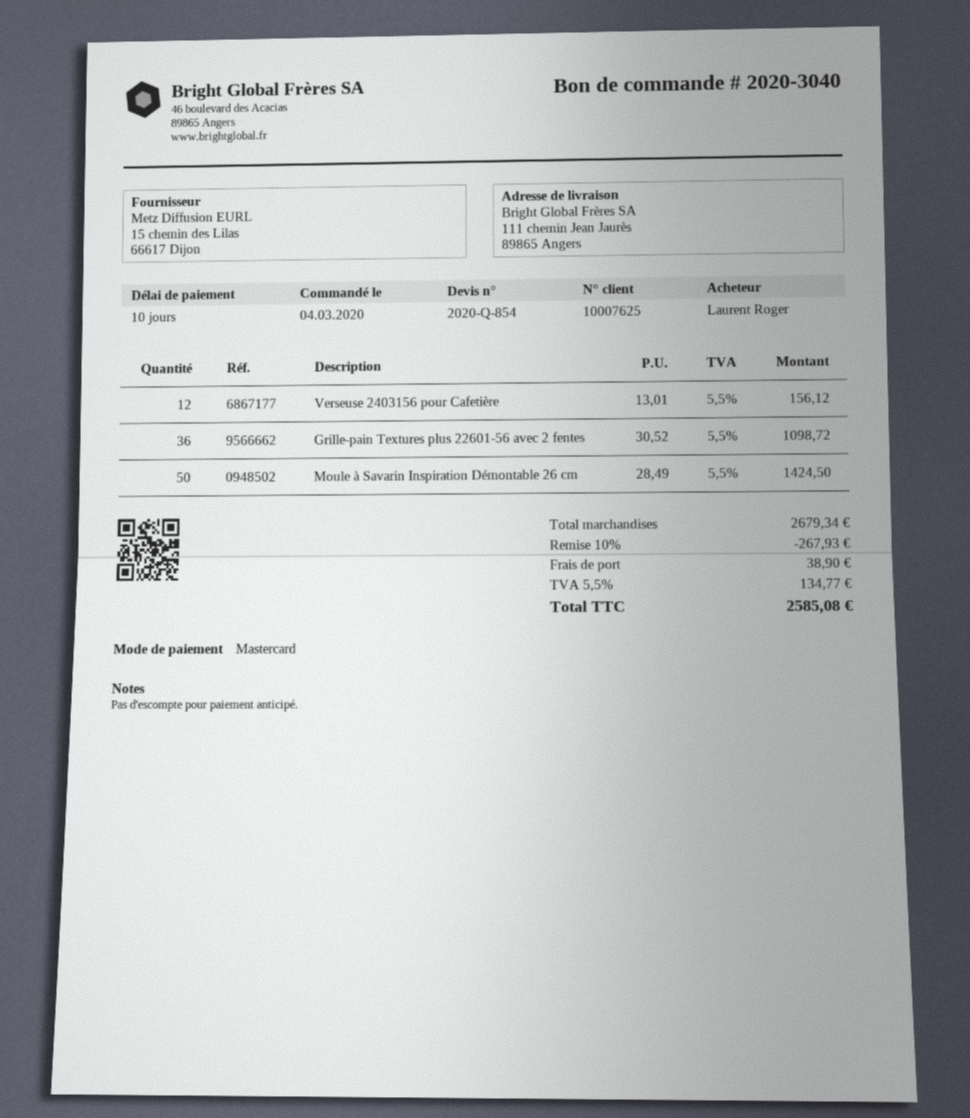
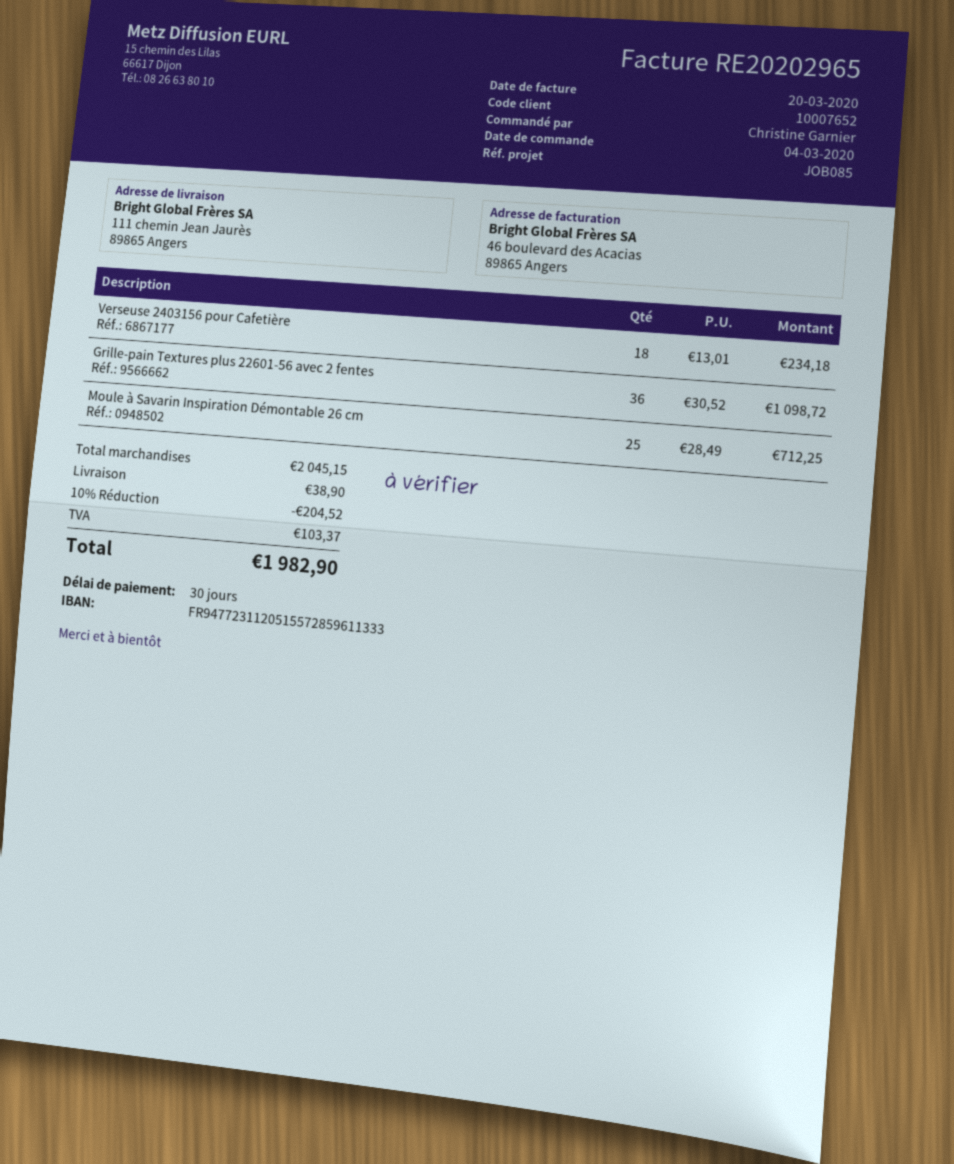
payment terms: 10 days -> 30 days
customer number: 10007625 -> 10007652
ordered by: Laurent Roger -> Christine Garnier
Verseuse 2403156 pour Cafetière: 12 x 13.01 = 156.12 -> 18 x 13.01 = 234.18
Moule à Savarin Inspiration Démontable 26 cm: 50 x 28.49 = 1424.50 -> 25 x 28.49 = 712.25
subtotal: 2679.34 -> 2045.15
discount: 10% = 267.93 -> 10% = 204.52
tax: 134.77 -> 103.37
total: 2585.08 -> 1982.90

